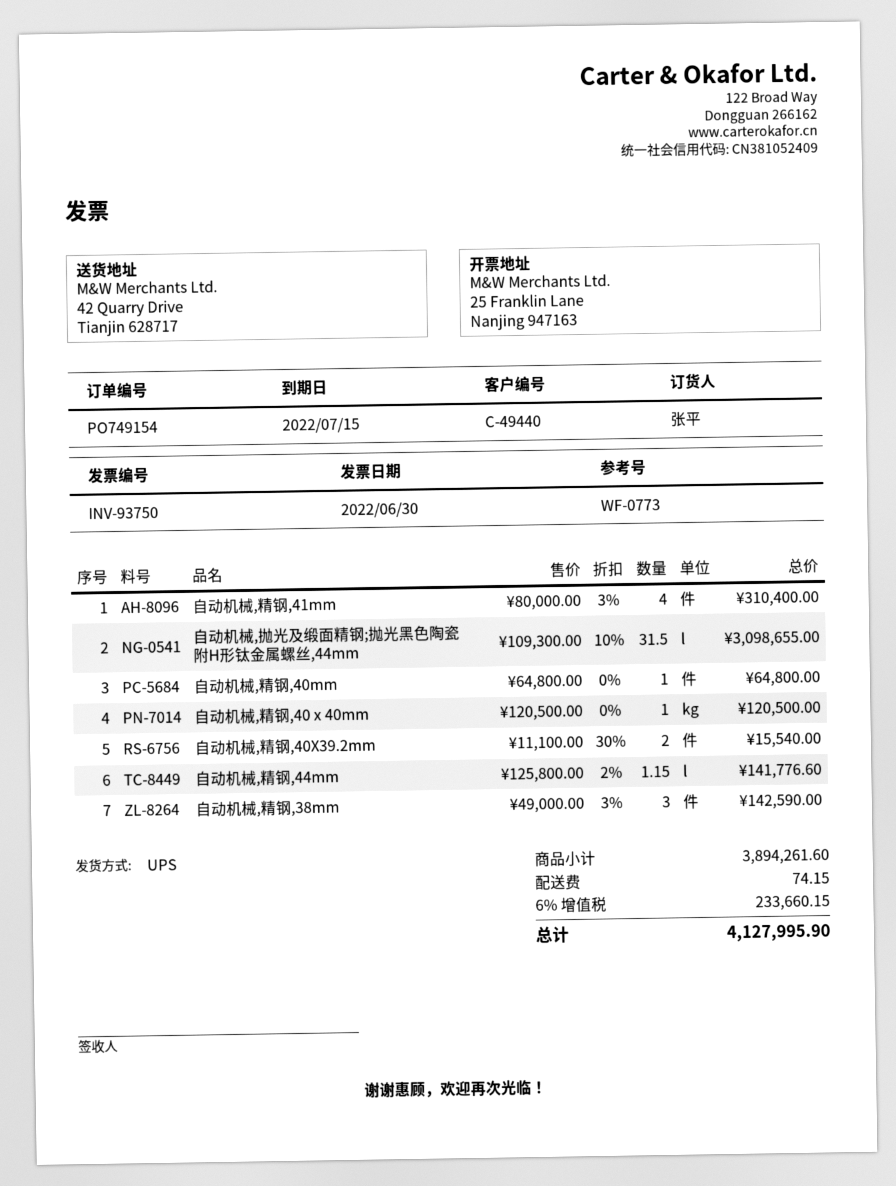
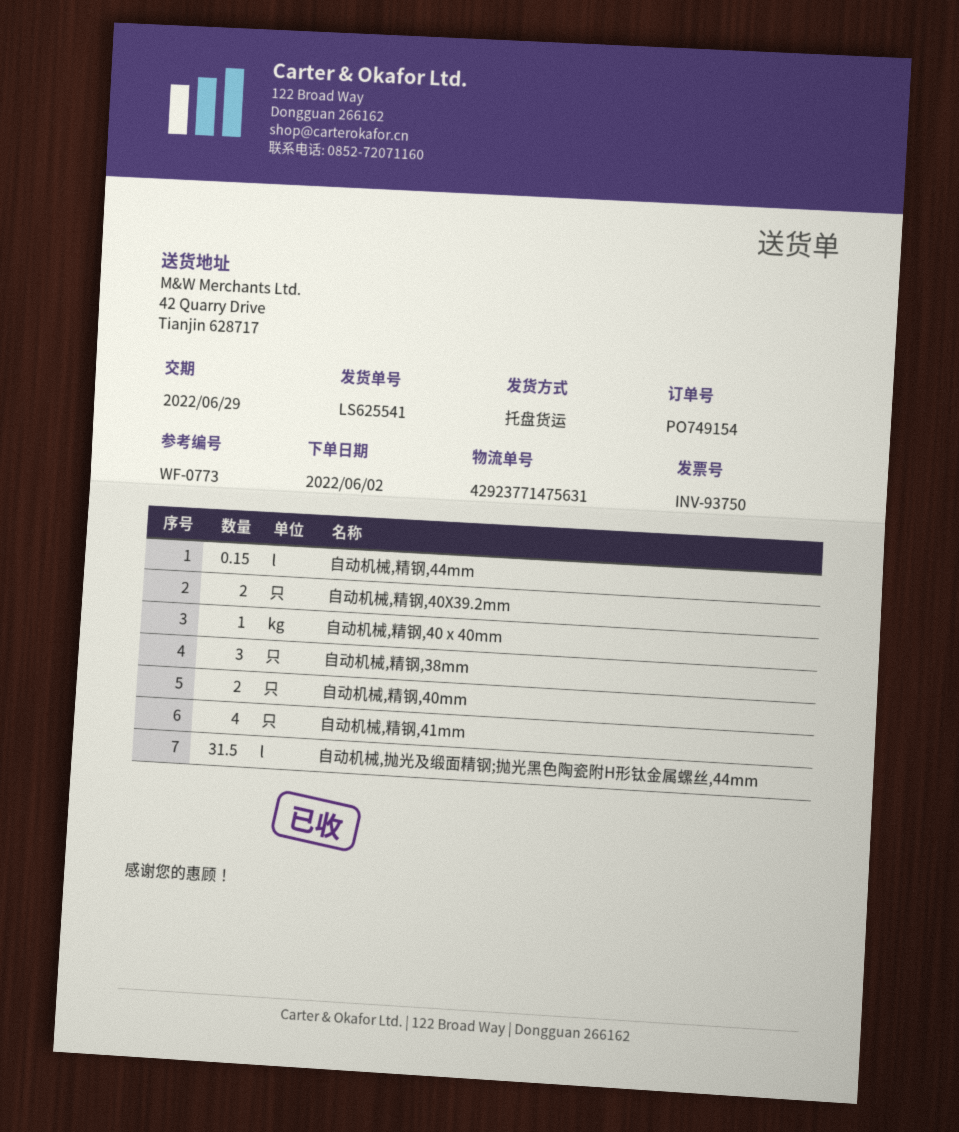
shipping method: UPS -> pallet freight
自动机械,精钢,40mm: 1 -> 2
自动机械,精钢,44mm: 1.15 -> 0.15

